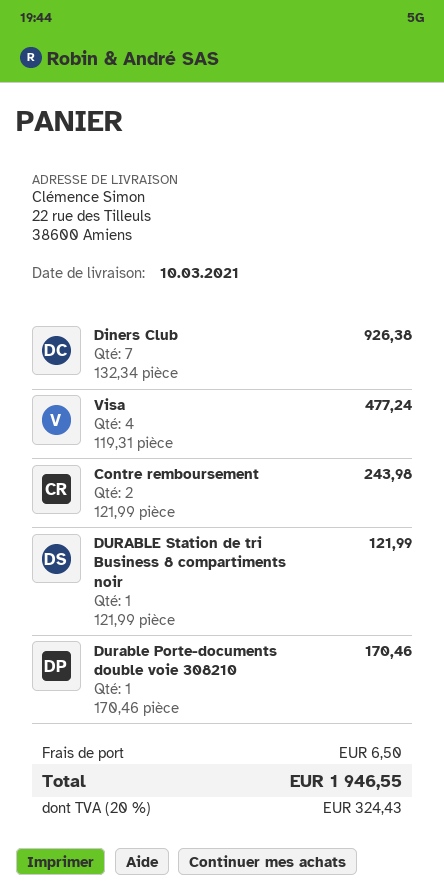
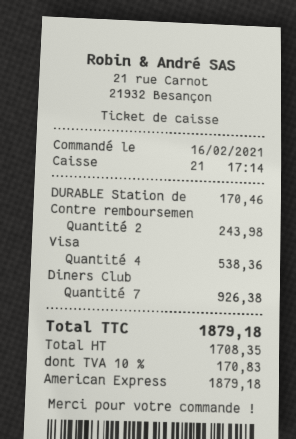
Visa: 4 for 477.24 -> 4 for 538.36
DURABLE Station de tri Business 8 compartiments noir: 1 for 121.99 -> 1 for 170.46
Durable Porte-documents double voie 308210: 1 for 170.46 -> none
shipping: 6.50 -> none
tax: 20% = 324.43 -> 10% = 170.83
total: 1946.55 -> 1879.18

